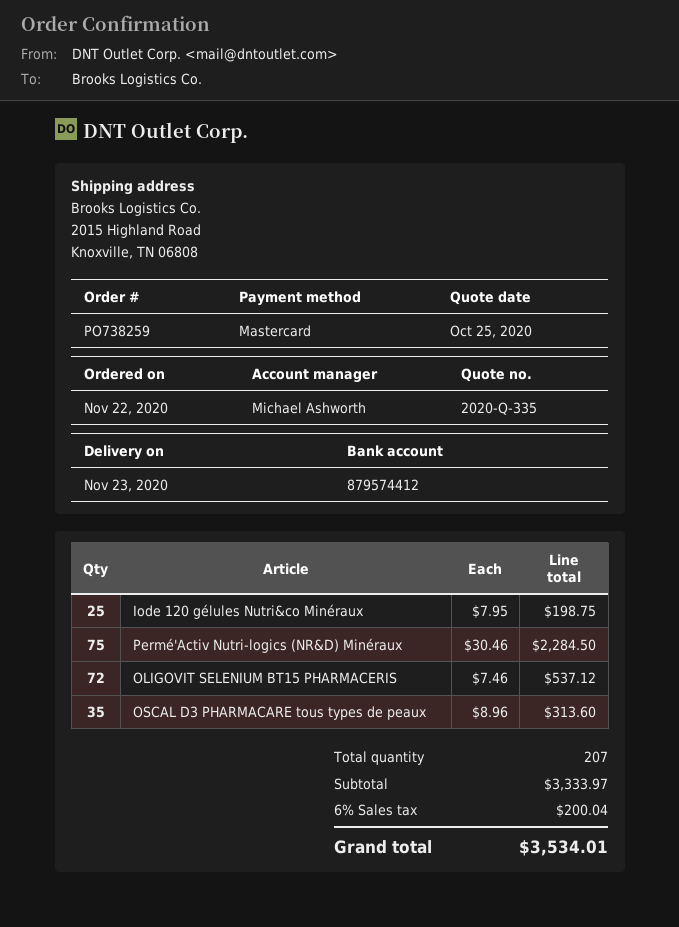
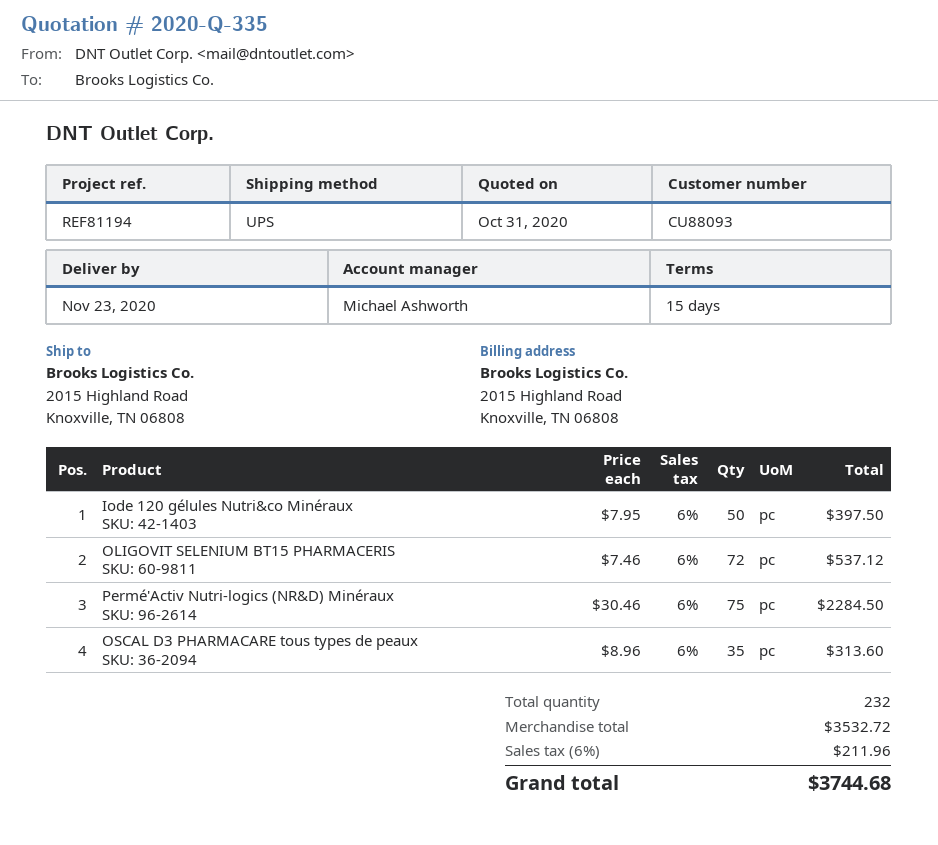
quote date: 2020-10-25 -> 2020-10-31
Iode 120 gélules Nutri&co Minéraux: 25 x 7.95 = 198.75 -> 50 x 7.95 = 397.50
total quantity: 207 -> 232
subtotal: 3333.97 -> 3532.72
tax: 6% = 200.04 -> 6% = 211.96
total: 3534.01 -> 3744.68

